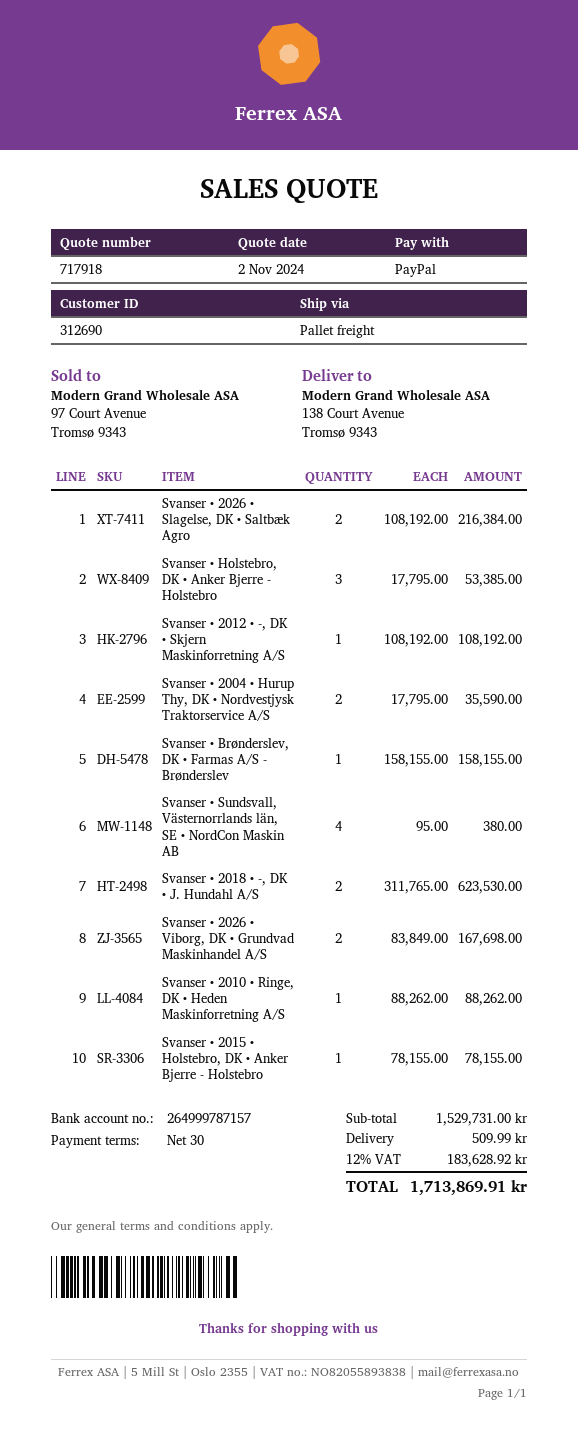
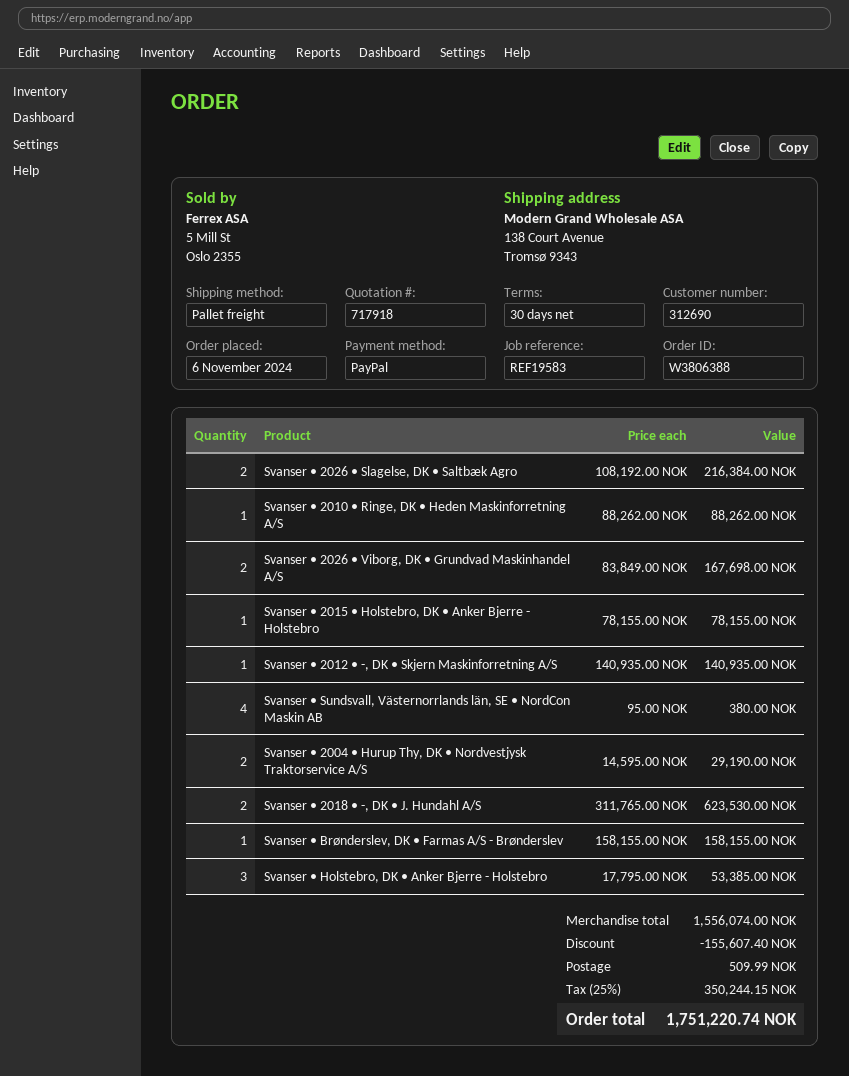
Svanser • 2012 • -, DK • Skjern Maskinforretning A/S: 1 x 108192.00 = 108192.00 -> 1 x 140935.00 = 140935.00
Svanser • 2004 • Hurup Thy, DK • Nordvestjysk Traktorservice A/S: 2 x 17795.00 = 35590.00 -> 2 x 14595.00 = 29190.00
subtotal: 1529731.00 -> 1556074.00
discount: none -> 155607.40
tax: 12% = 183628.92 -> 25% = 350244.15
total: 1713869.91 -> 1751220.74

